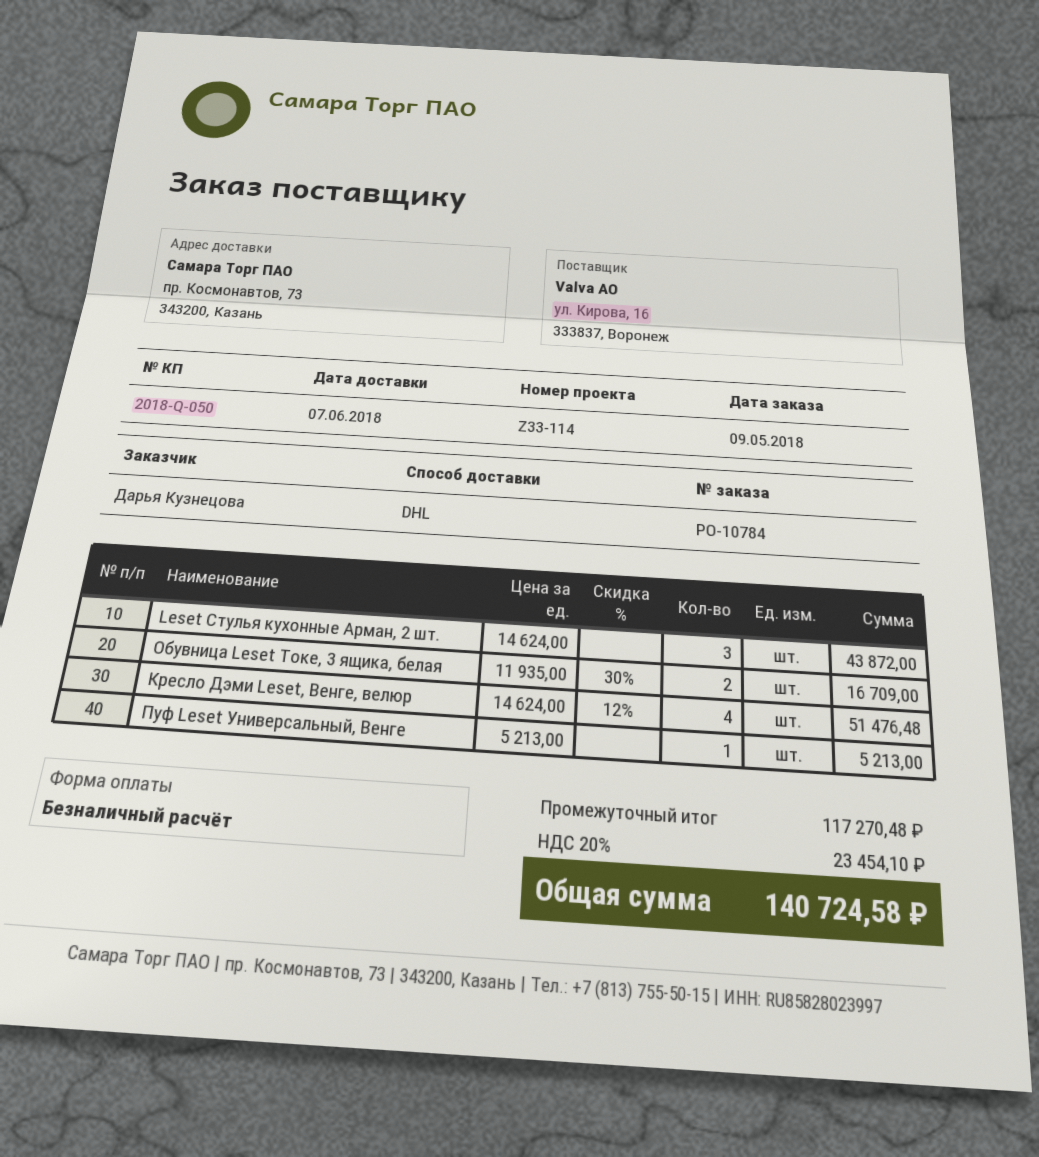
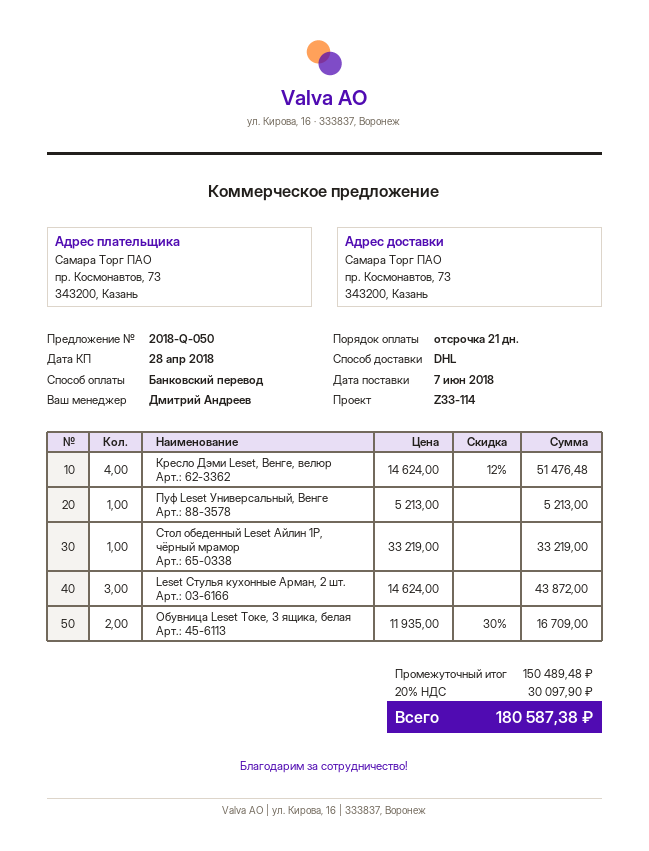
Стол обеденный Leset Айлин 1Р, чёрный мрамор: none -> 1 x 33219.00 = 33219.00
subtotal: 117270.48 -> 150489.48
tax: 20% = 23454.10 -> 20% = 30097.90
total: 140724.58 -> 180587.38

